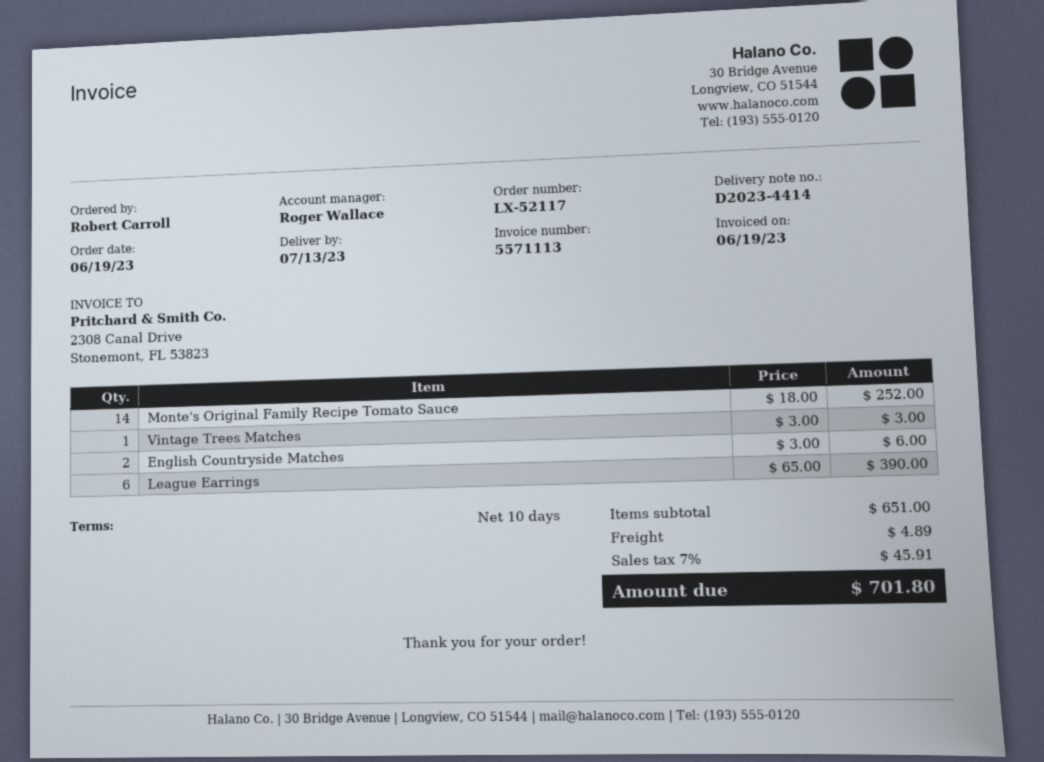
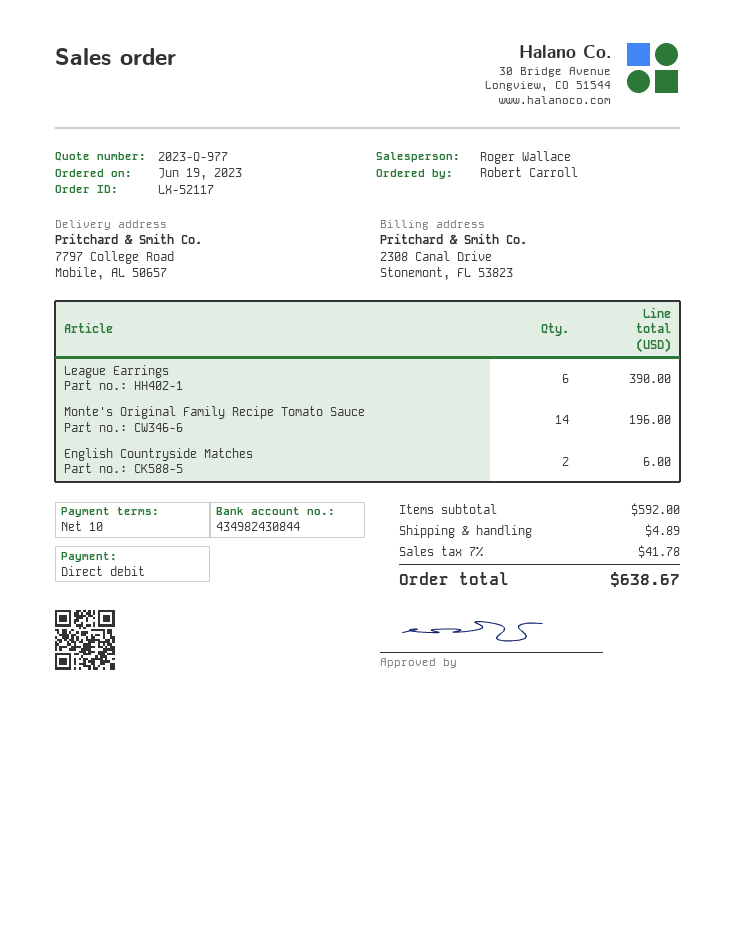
Monte's Original Family Recipe Tomato Sauce: 14 for 252.00 -> 14 for 196.00
Vintage Trees Matches: 1 for 3.00 -> none
subtotal: 651.00 -> 592.00
tax: 7% = 45.91 -> 7% = 41.78
total: 701.80 -> 638.67

